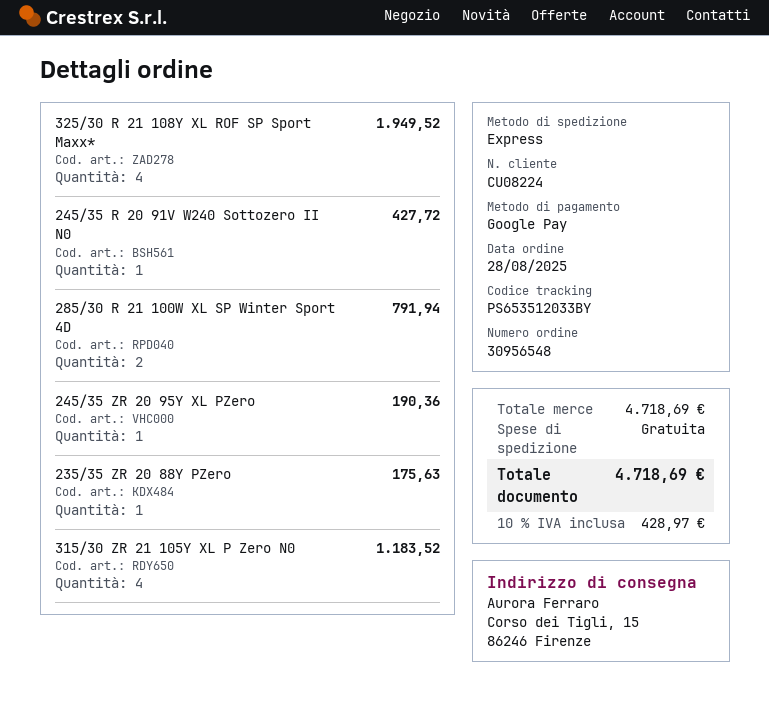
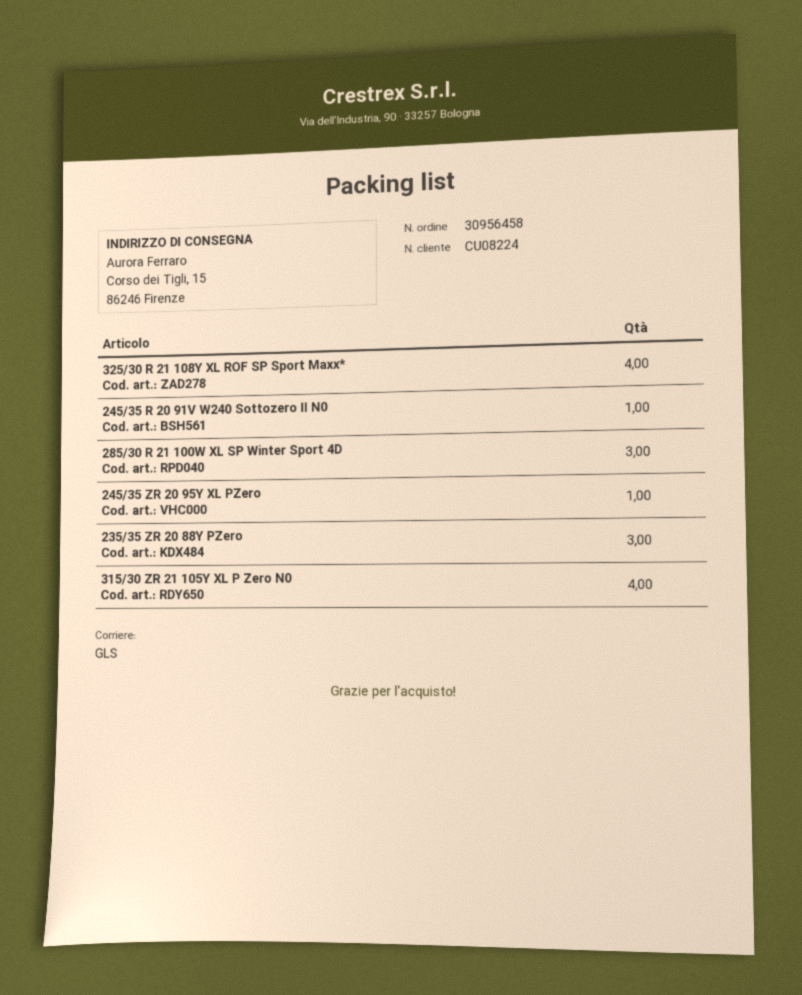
order number: 30956548 -> 30956458
shipping method: express -> GLS
285/30 R 21 100W XL SP Winter Sport 4D: 2 -> 3
235/35 ZR 20 88Y PZero: 1 -> 3

